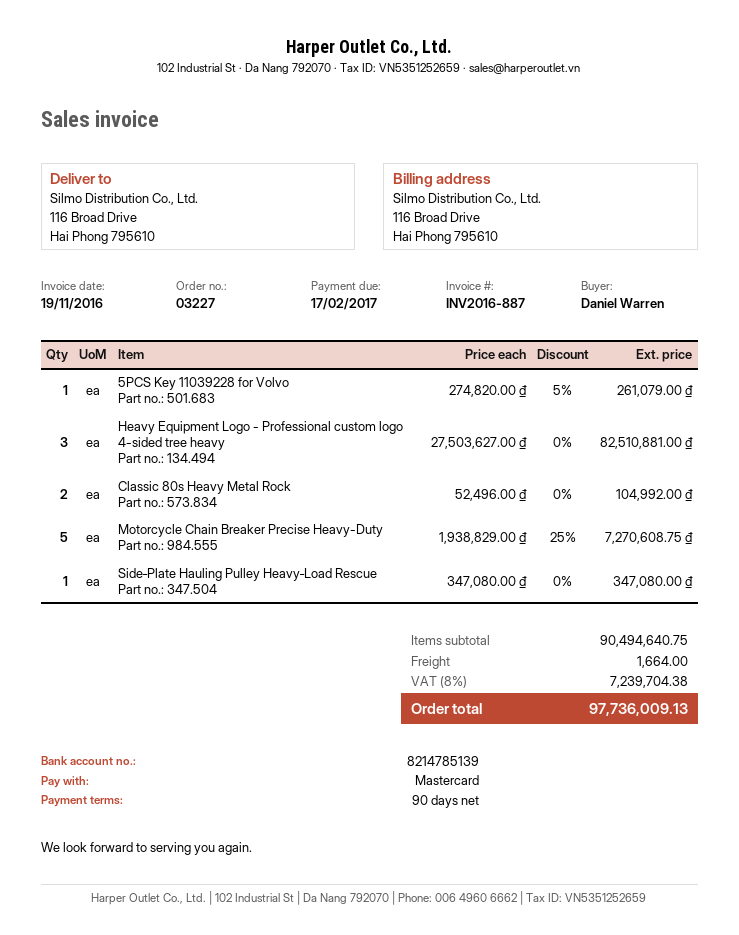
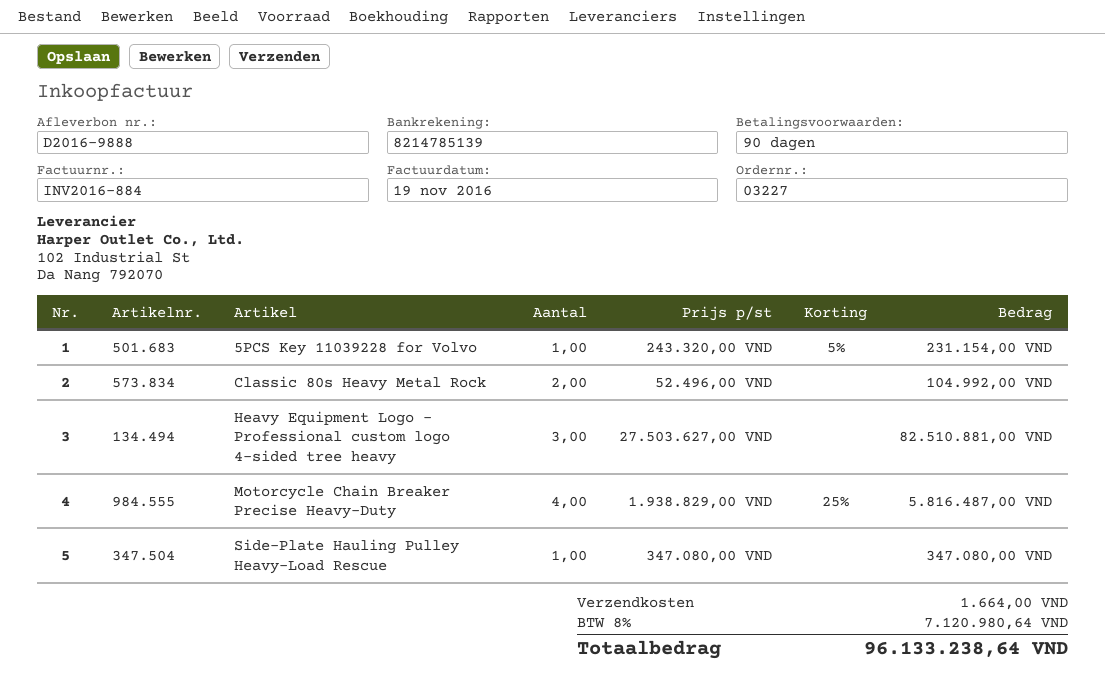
invoice number: INV2016-887 -> INV2016-884
5PCS Key 11039228 for Volvo: 1 x 274820.00 - 5% = 261079.00 -> 1 x 243320.00 - 5% = 231154.00
Motorcycle Chain Breaker Precise Heavy-Duty: 5 x 1938829.00 - 25% = 7270608.75 -> 4 x 1938829.00 - 25% = 5816487.00
tax: 8% = 7239704.38 -> 8% = 7120980.64
total: 97736009.13 -> 96133238.64

